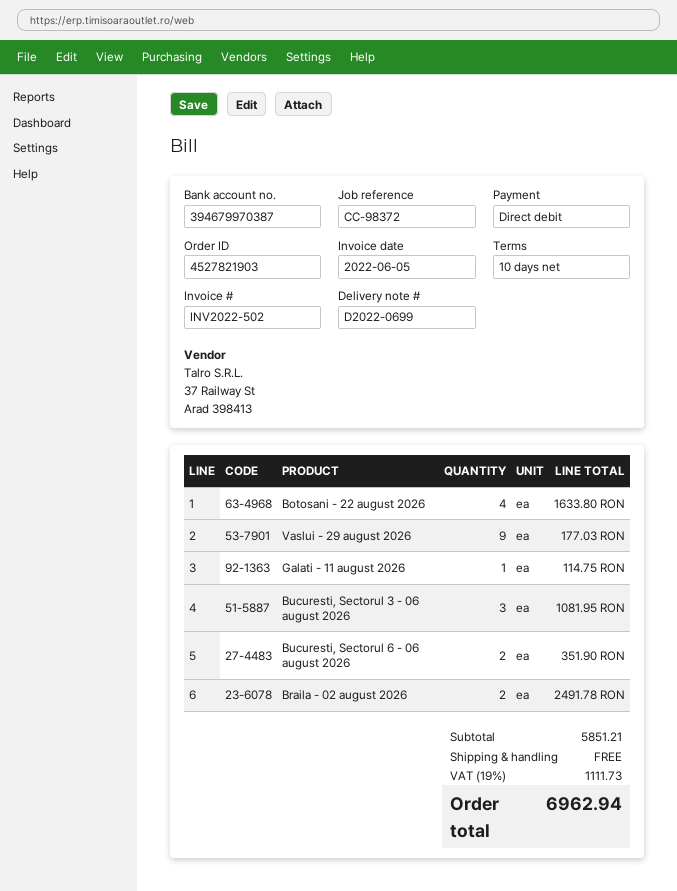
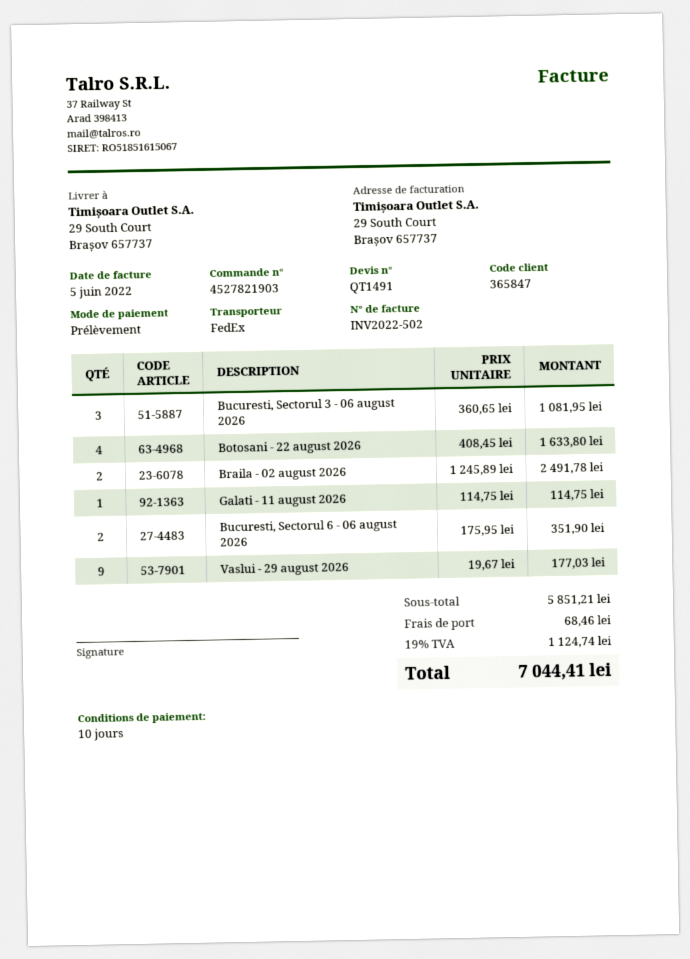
shipping: 0.00 -> 68.46
tax: 19% = 1111.73 -> 19% = 1124.74
total: 6962.94 -> 7044.41

